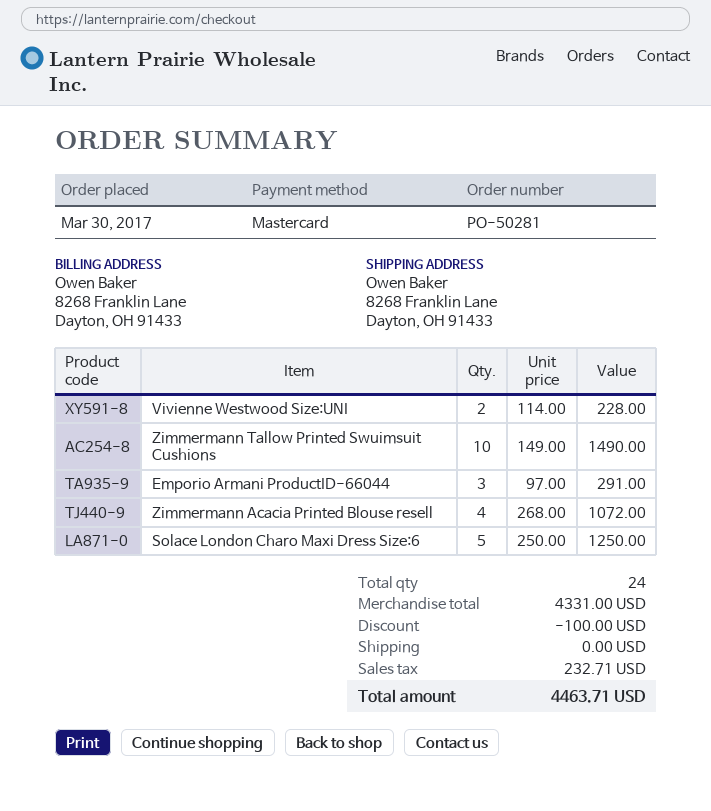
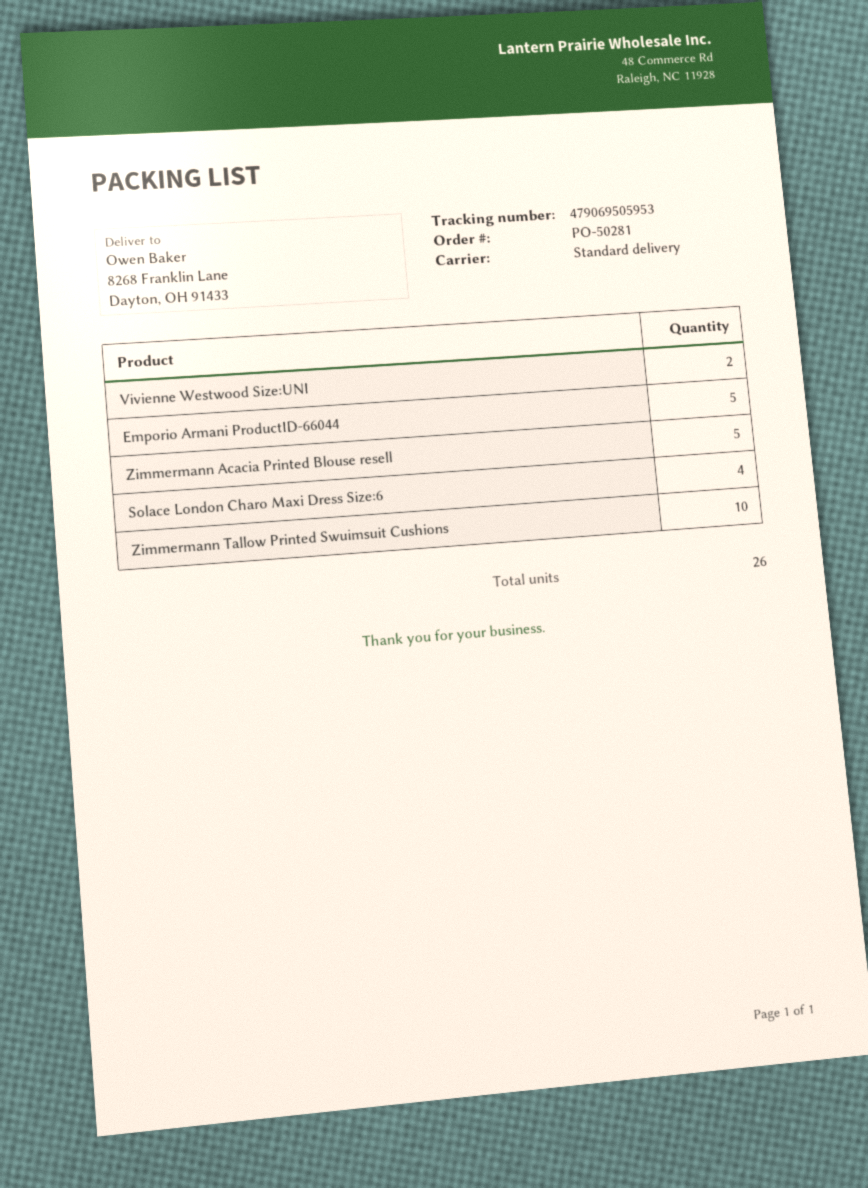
Emporio Armani ProductID-66044: 3 -> 5
Zimmermann Acacia Printed Blouse resell: 4 -> 5
Solace London Charo Maxi Dress Size:6: 5 -> 4
total quantity: 24 -> 26

